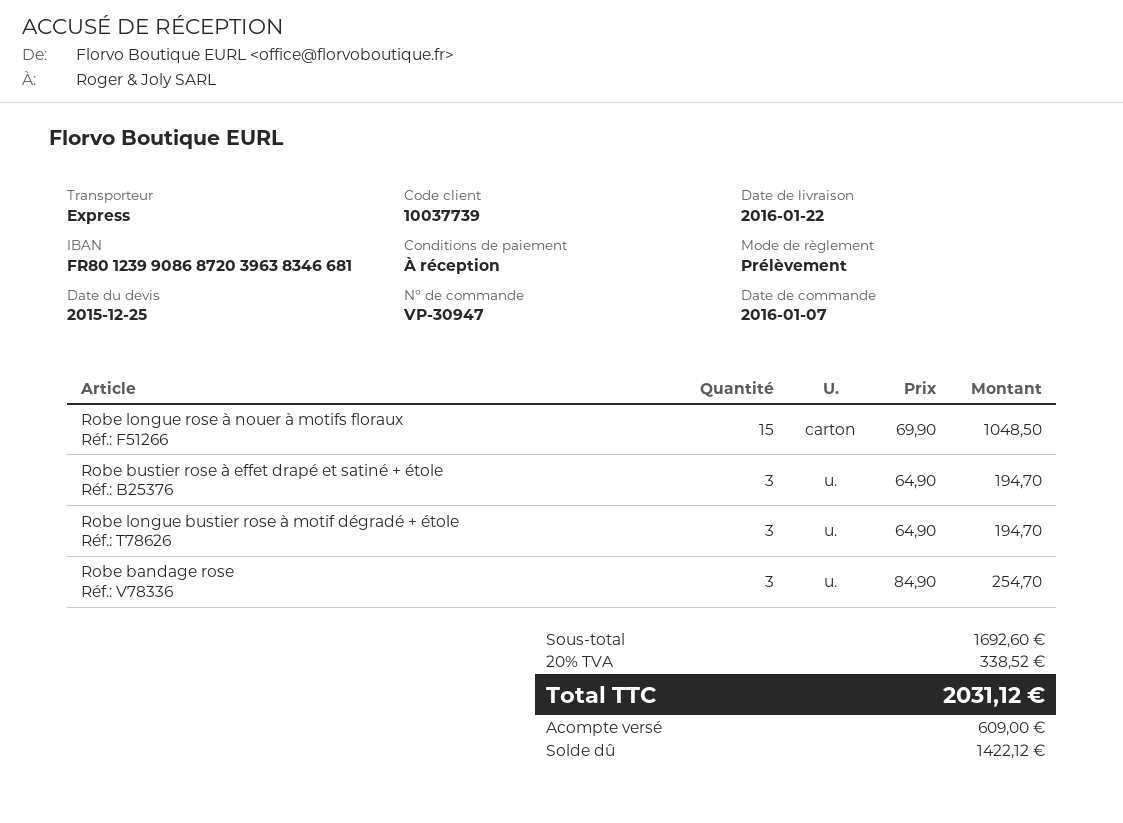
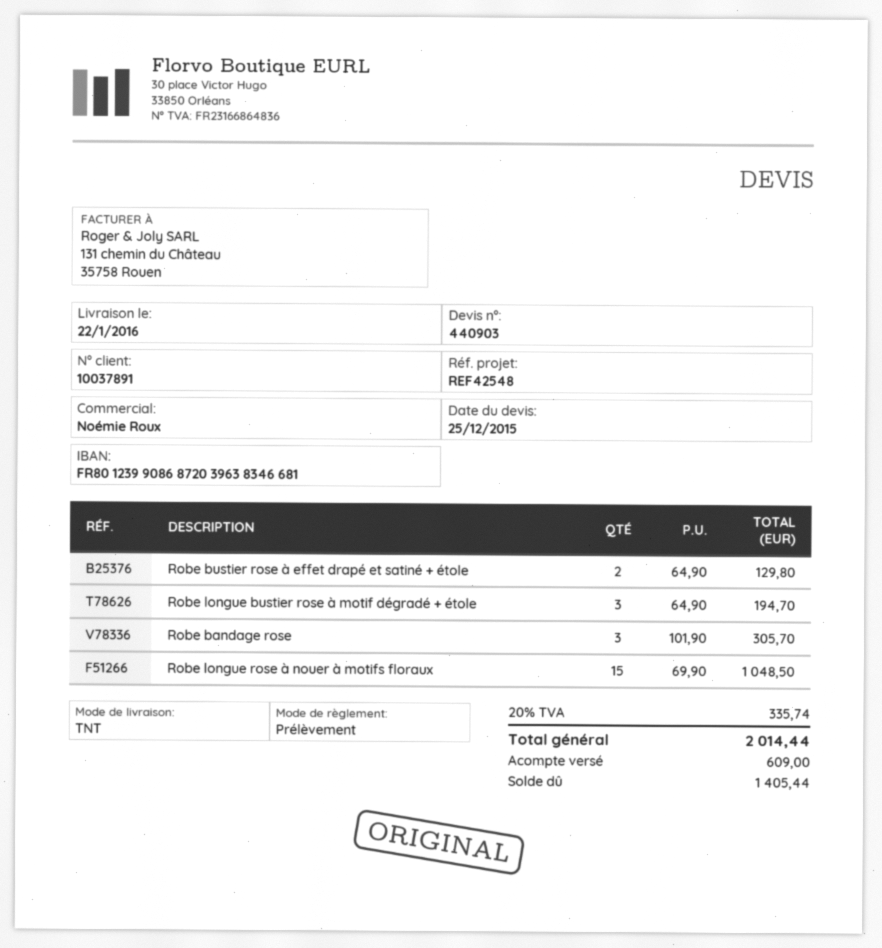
customer number: 10037739 -> 10037891
shipping method: express -> TNT
Robe bustier rose à effet drapé et satiné + étole: 3 x 64.90 = 194.70 -> 2 x 64.90 = 129.80
Robe bandage rose: 3 x 84.90 = 254.70 -> 3 x 101.90 = 305.70
tax: 20% = 338.52 -> 20% = 335.74
total: 2031.12 -> 2014.44
balance: 1422.12 -> 1405.44

